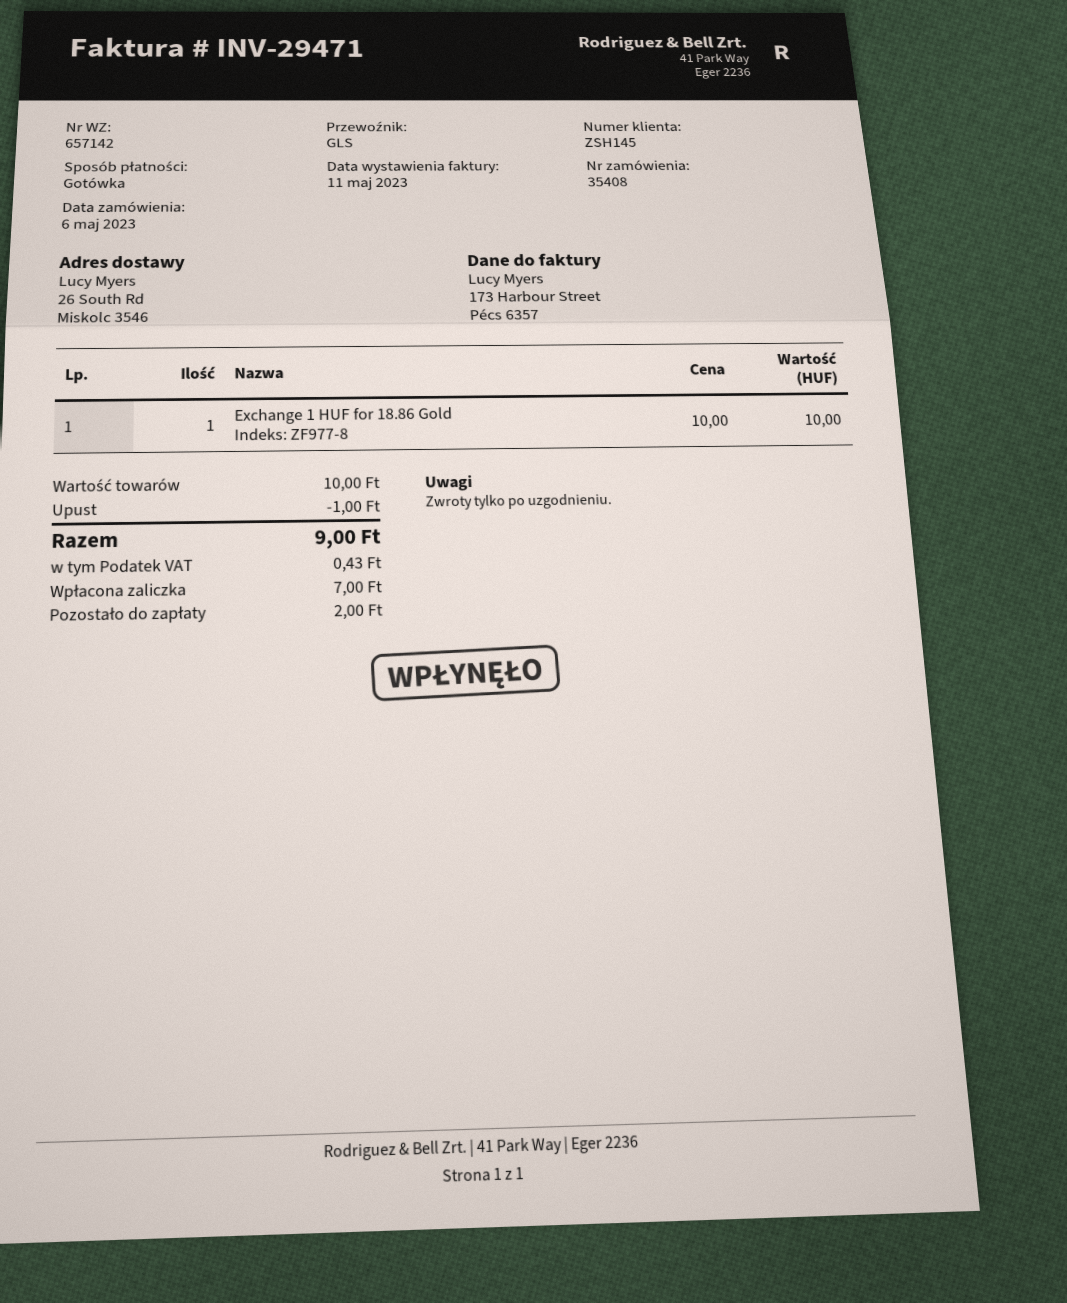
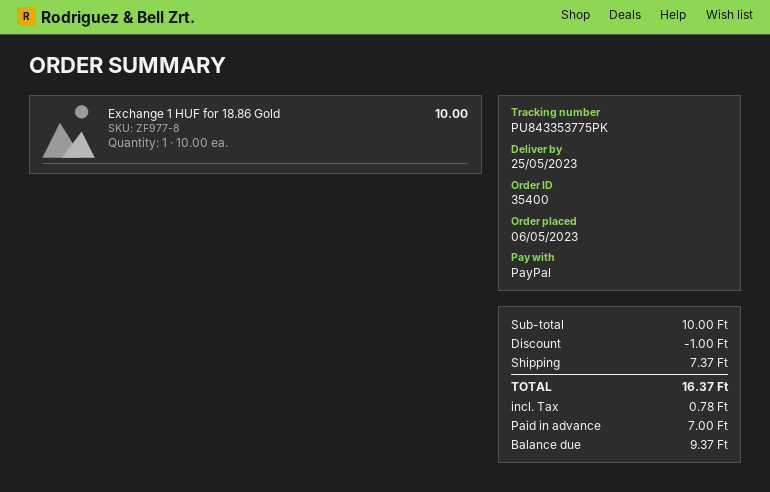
order number: 35408 -> 35400
payment method: cash -> PayPal
shipping: none -> 7.37
tax: 0.43 -> 0.78
total: 9.00 -> 16.37
balance: 2.00 -> 9.37

